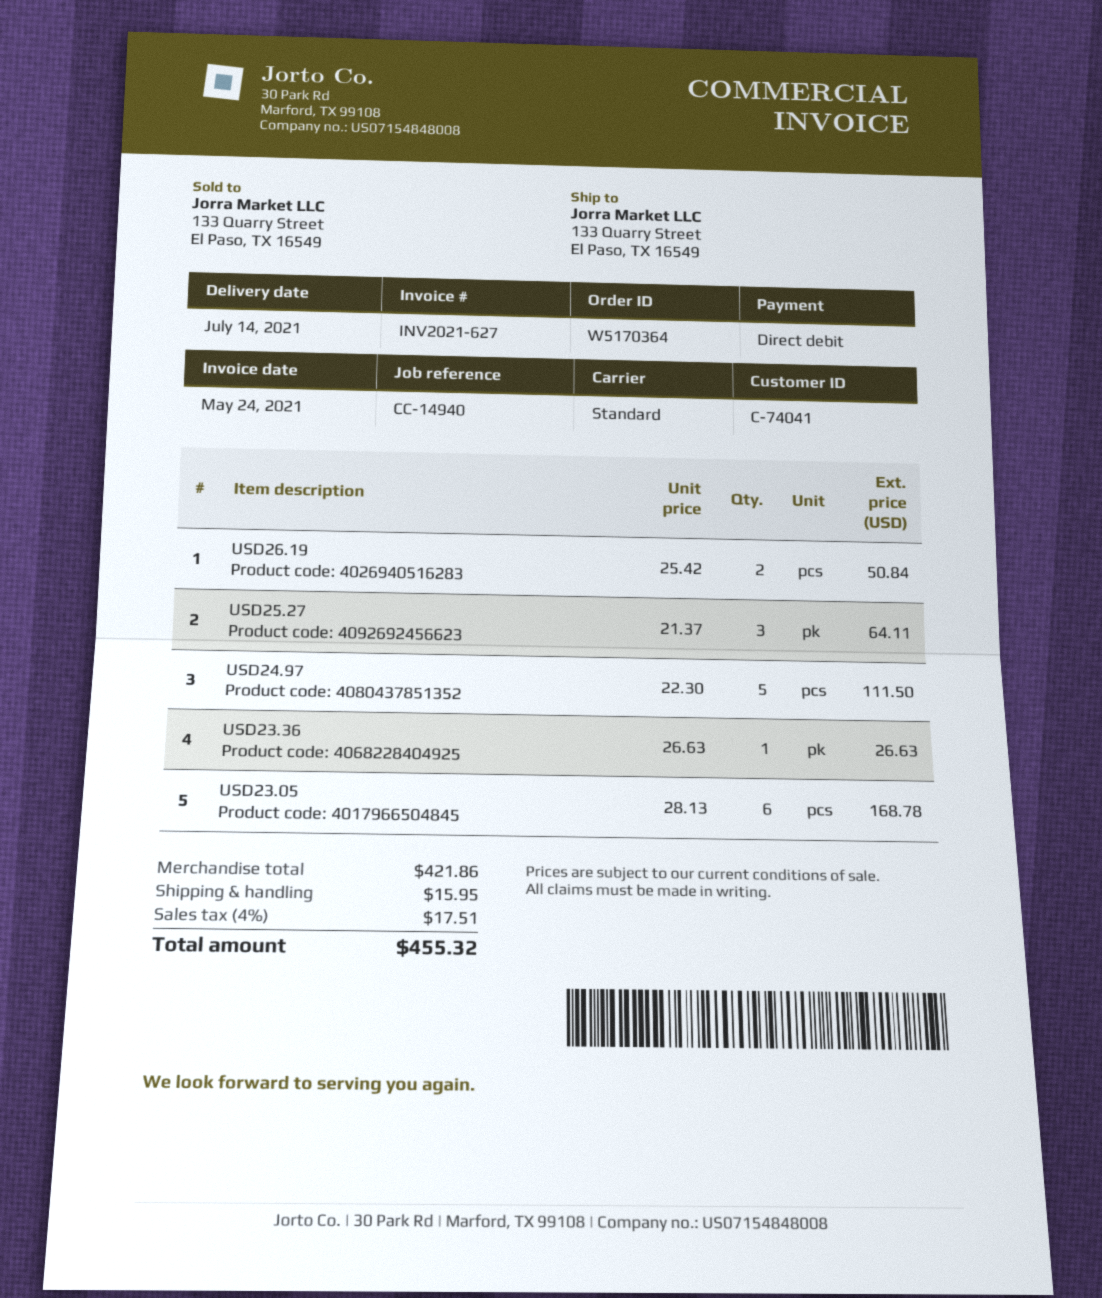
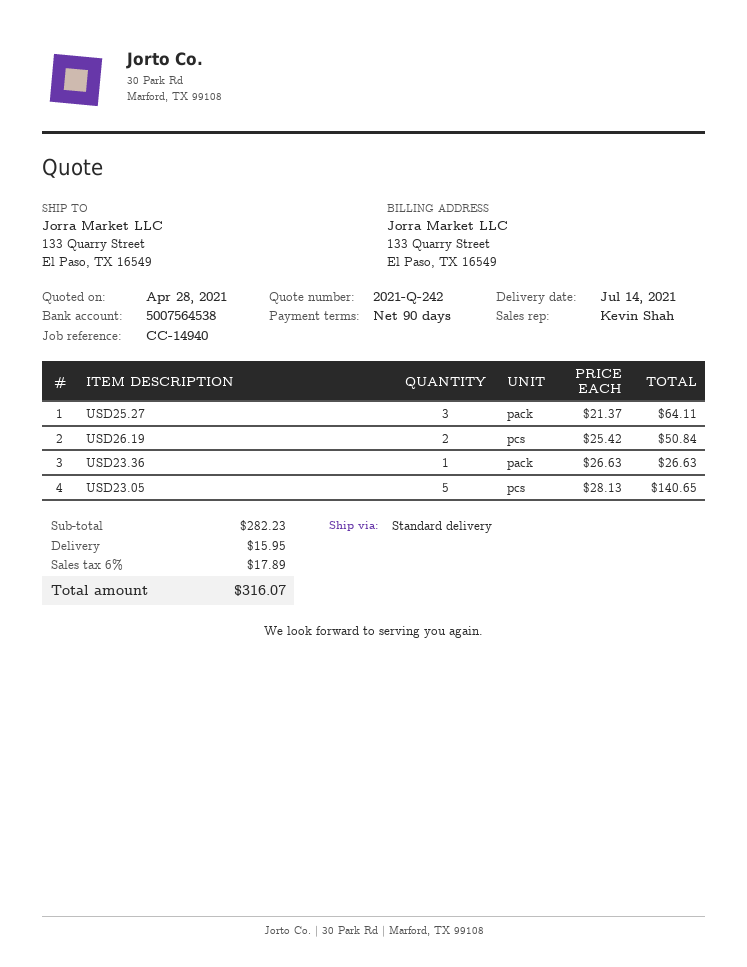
USD24.97: 5 x 22.30 = 111.50 -> none
USD23.05: 6 x 28.13 = 168.78 -> 5 x 28.13 = 140.65
subtotal: 421.86 -> 282.23
tax: 4% = 17.51 -> 6% = 17.89
total: 455.32 -> 316.07

